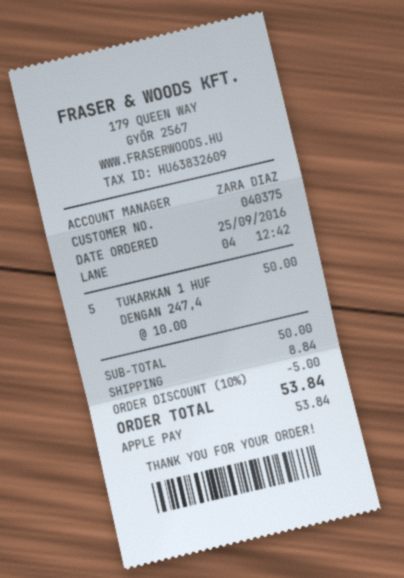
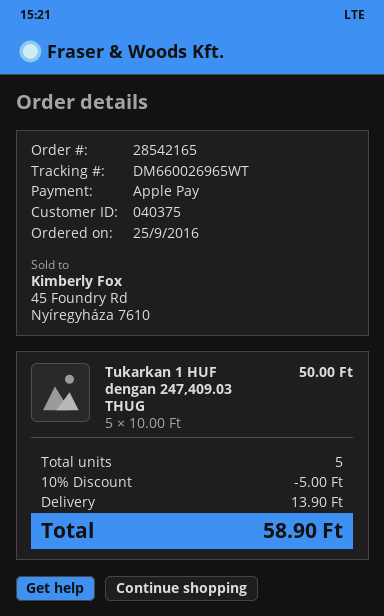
shipping: 8.84 -> 13.90
total: 53.84 -> 58.90

